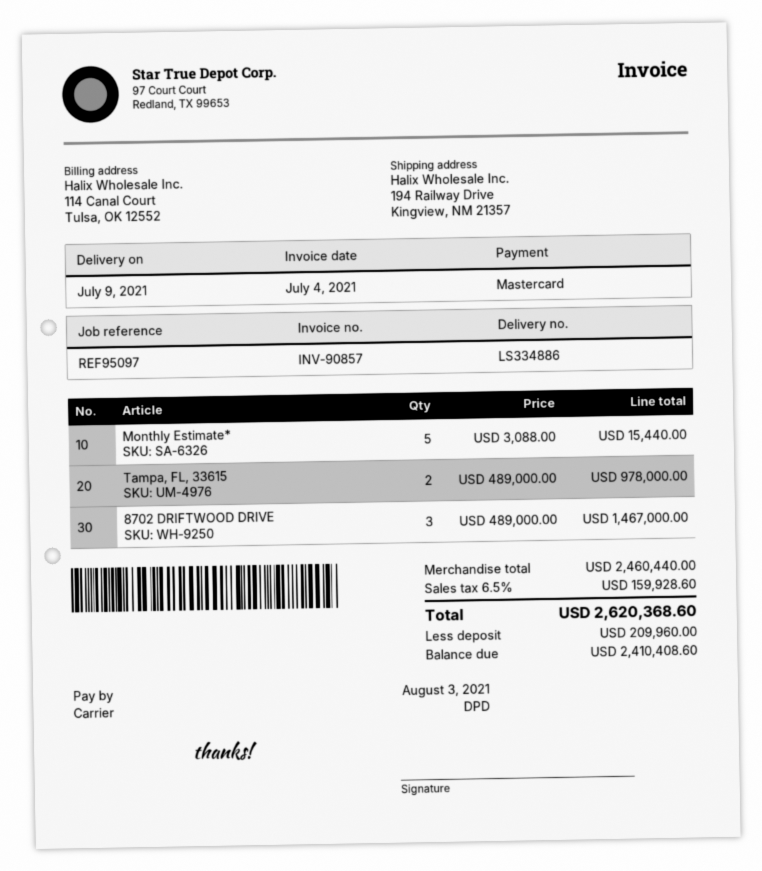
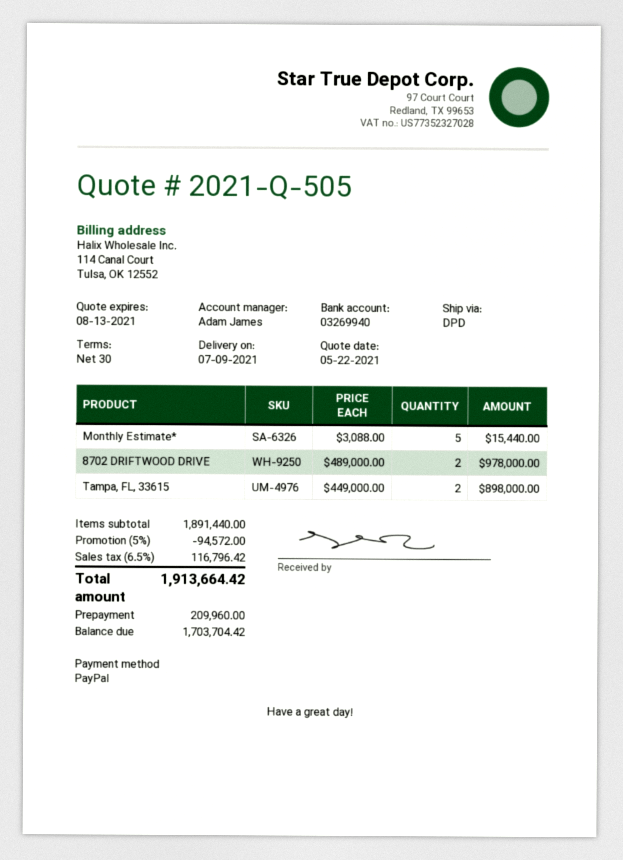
payment method: Mastercard -> PayPal
Tampa, FL, 33615: 2 x 489000.00 = 978000.00 -> 2 x 449000.00 = 898000.00
8702 DRIFTWOOD DRIVE: 3 x 489000.00 = 1467000.00 -> 2 x 489000.00 = 978000.00
subtotal: 2460440.00 -> 1891440.00
discount: none -> 5% = 94572.00
tax: 6.5% = 159928.60 -> 6.5% = 116796.42
total: 2620368.60 -> 1913664.42
balance: 2410408.60 -> 1703704.42

